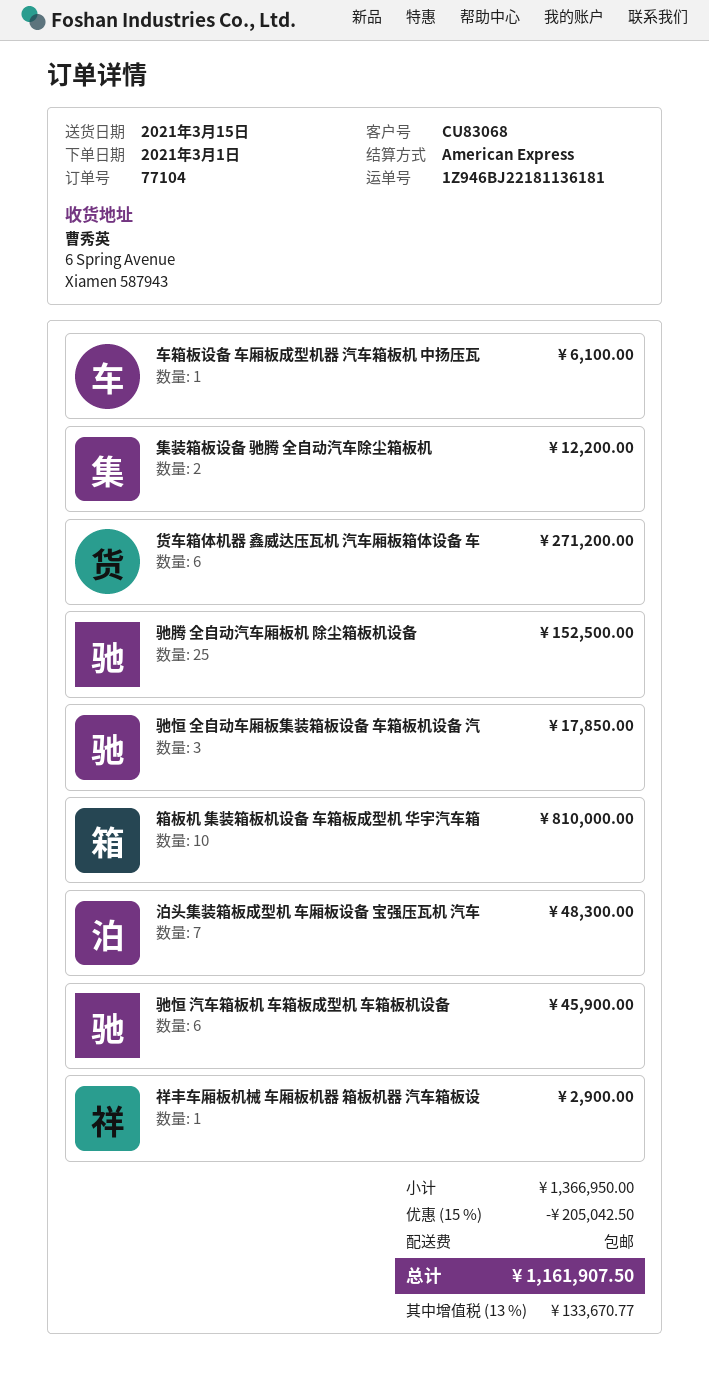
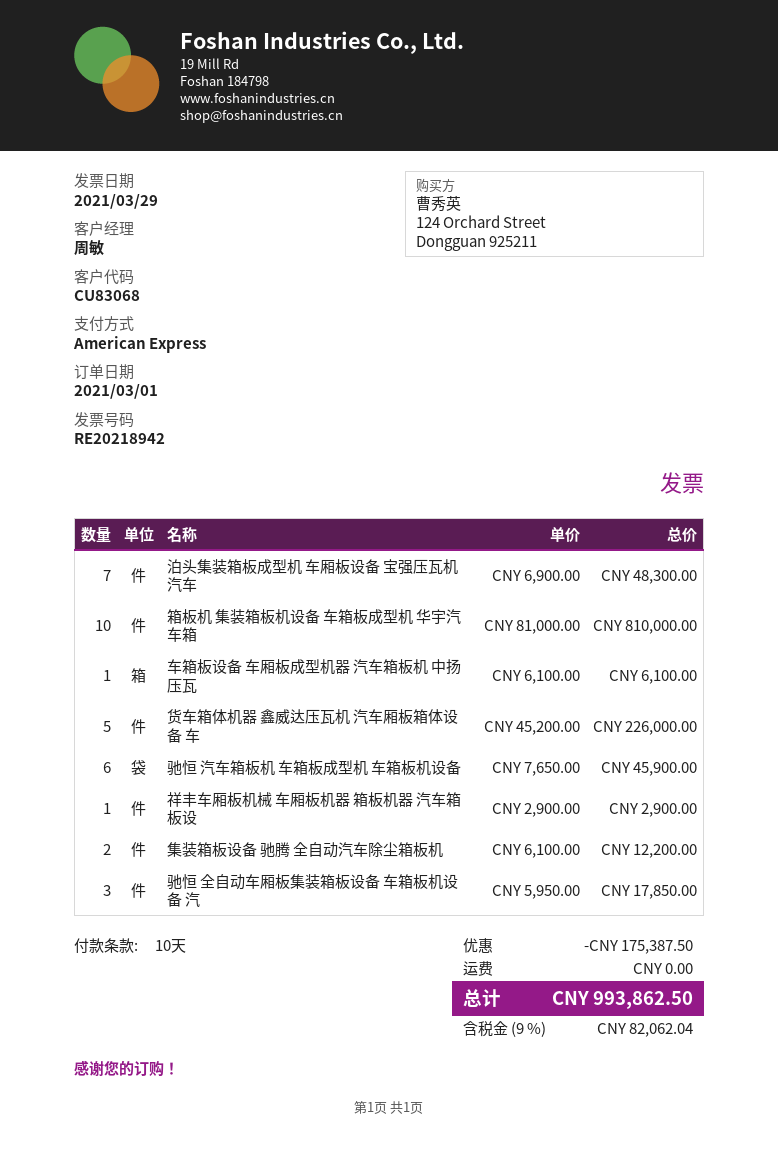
货车箱体机器 鑫威达压瓦机 汽车厢板箱体设备 车: 6 for 271200.00 -> 5 for 226000.00
驰腾 全自动汽车厢板机 除尘箱板机设备: 25 for 152500.00 -> none
discount: 205042.50 -> 175387.50
tax: 13% = 133670.77 -> 9% = 82062.04
total: 1161907.50 -> 993862.50

